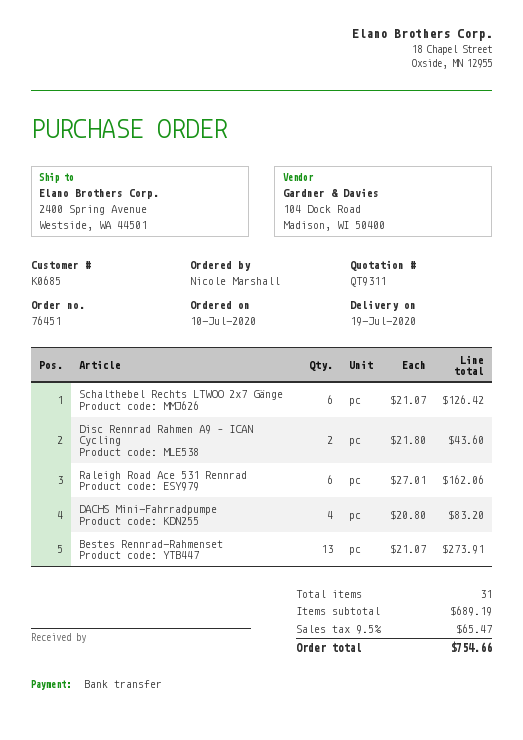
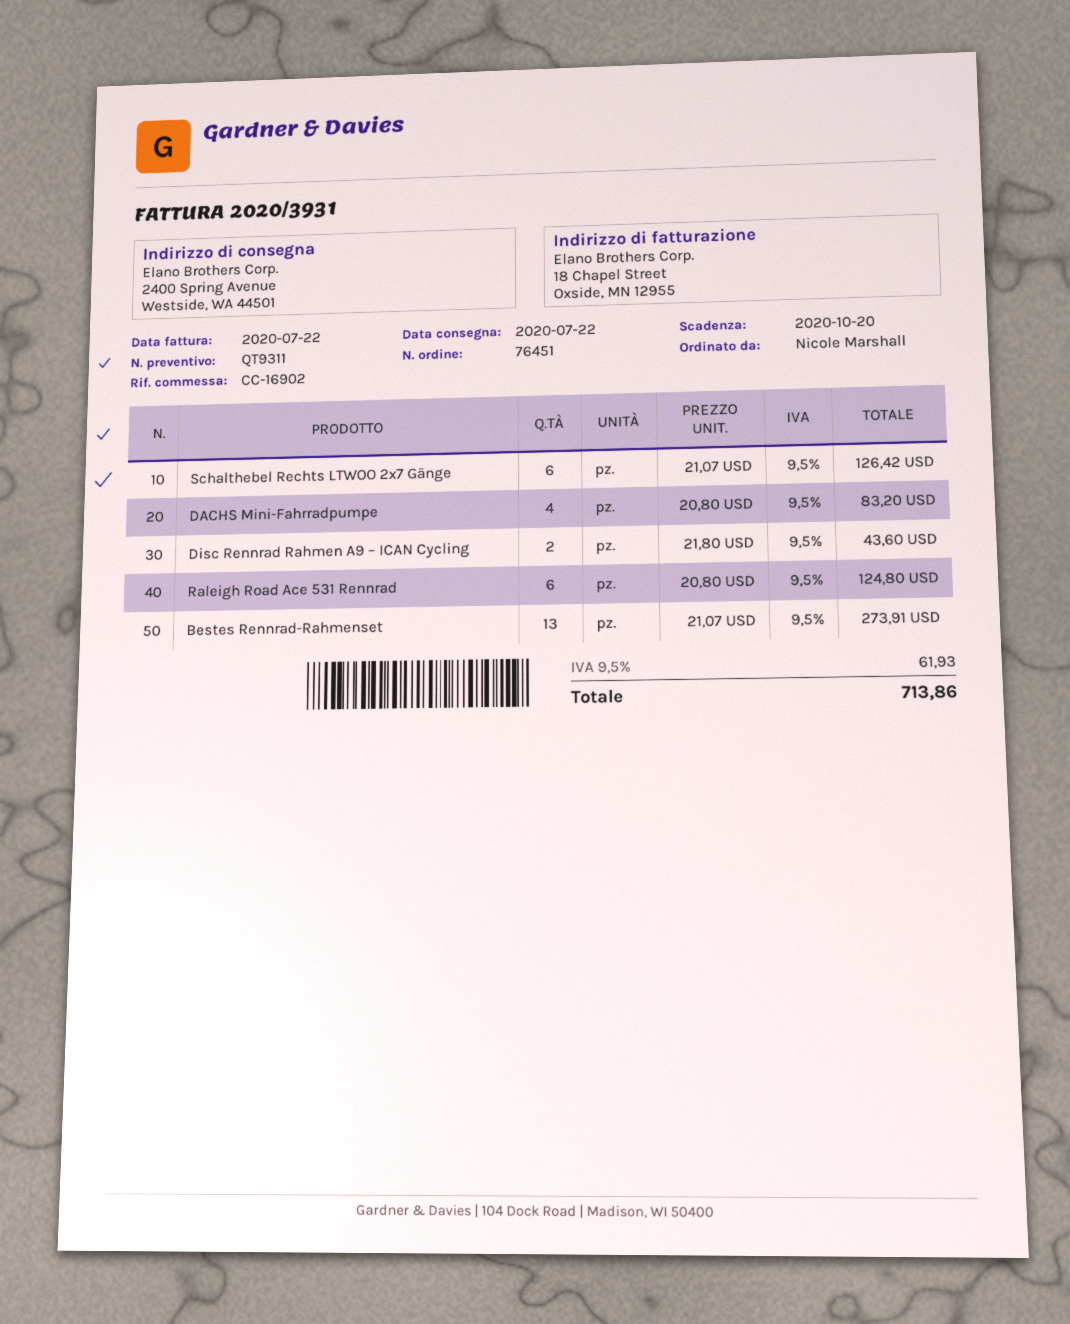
delivery date: 2020-07-19 -> 2020-07-22
Raleigh Road Ace 531 Rennrad: 6 x 27.01 = 162.06 -> 6 x 20.80 = 124.80
tax: 9.5% = 65.47 -> 9.5% = 61.93
total: 754.66 -> 713.86

